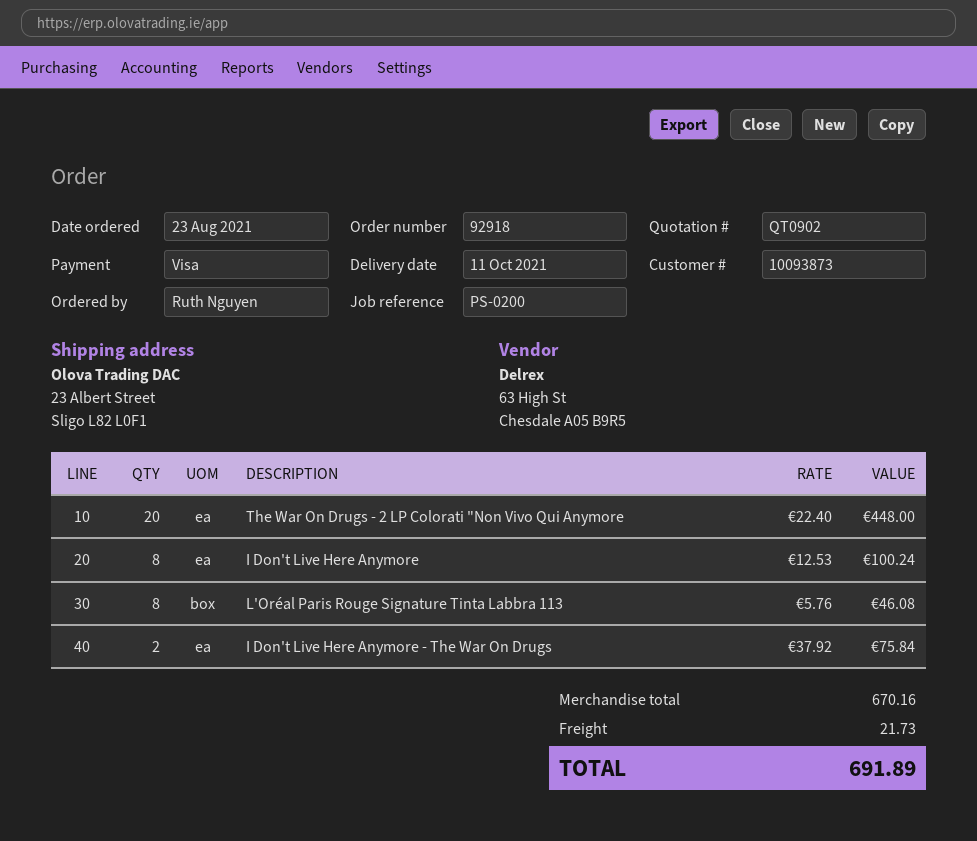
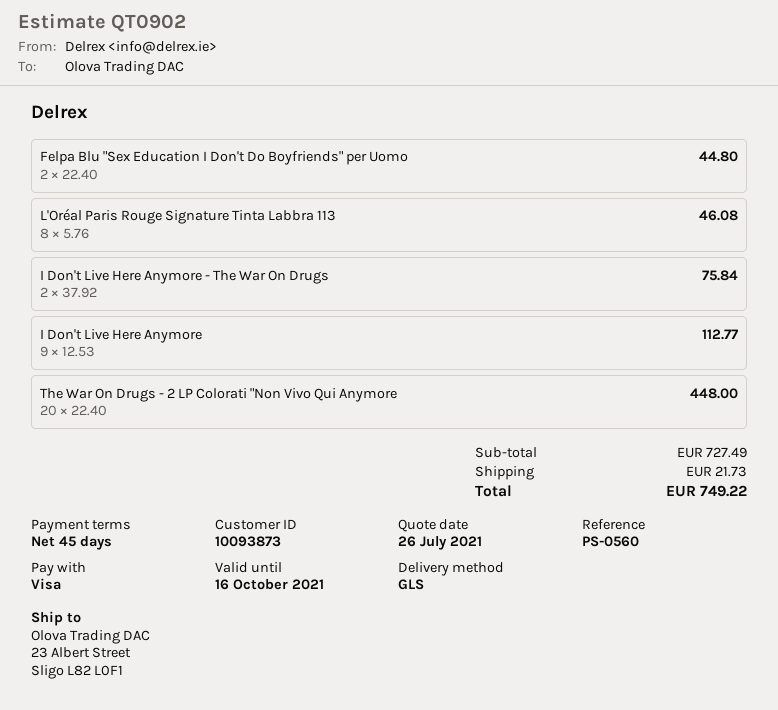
reference: PS-0200 -> PS-0560
I Don't Live Here Anymore: 8 x 12.53 = 100.24 -> 9 x 12.53 = 112.77
Felpa Blu "Sex Education I Don't Do Boyfriends" per Uomo: none -> 2 x 22.40 = 44.80
subtotal: 670.16 -> 727.49
total: 691.89 -> 749.22

